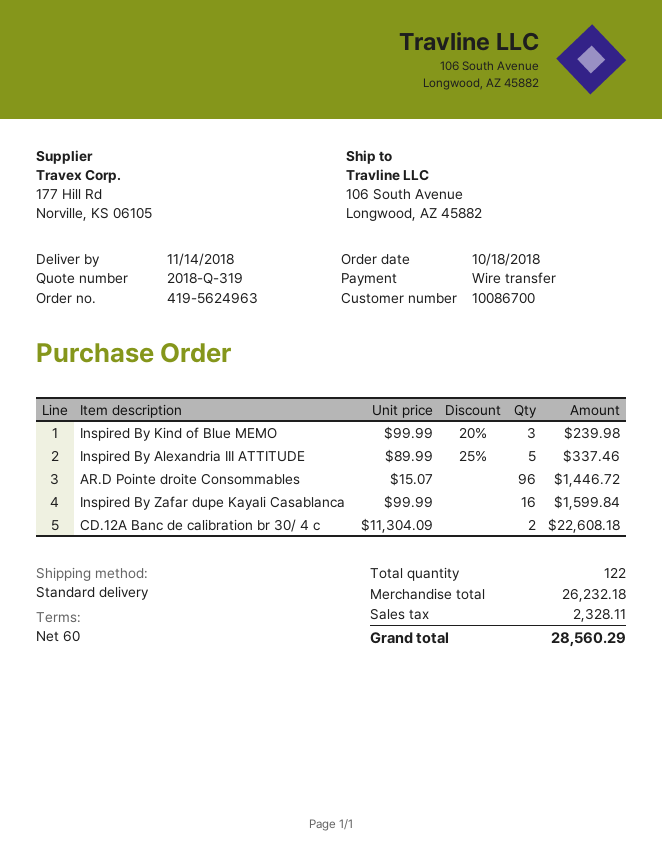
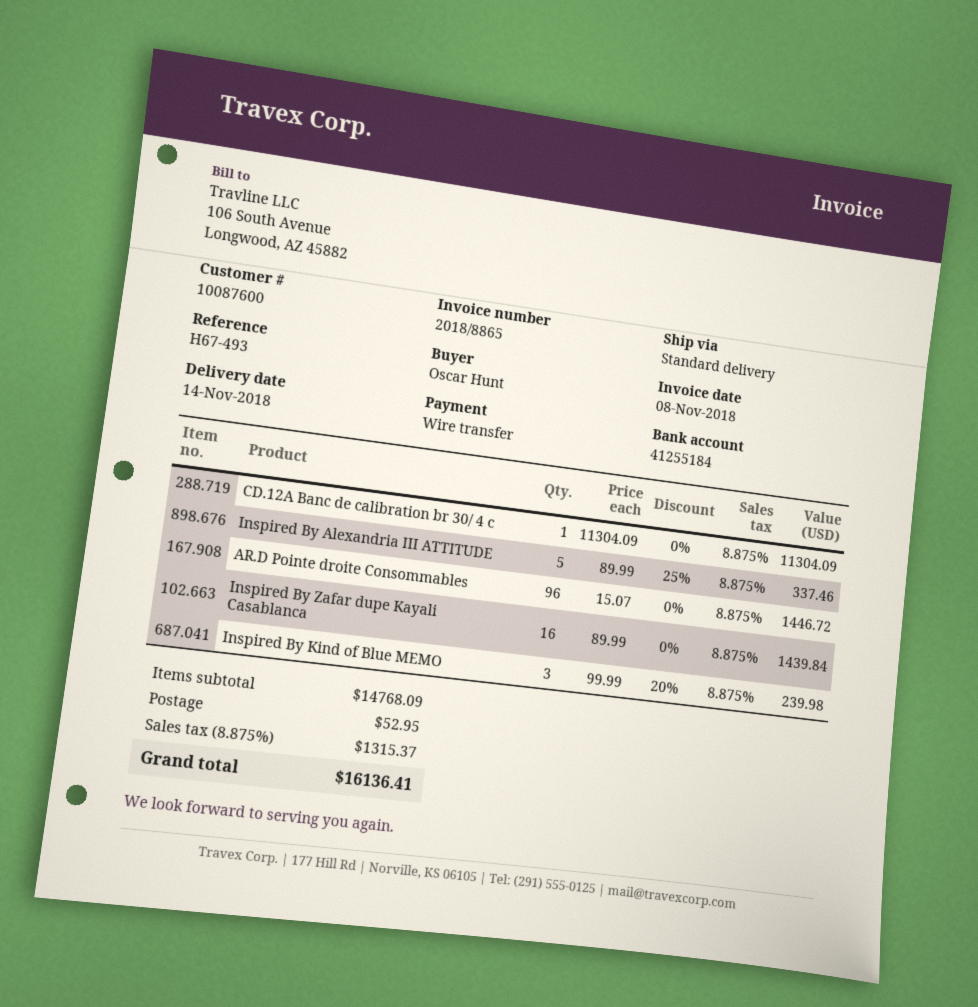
customer number: 10086700 -> 10087600
Inspired By Zafar dupe Kayali Casablanca: 16 x 99.99 = 1599.84 -> 16 x 89.99 = 1439.84
CD.12A Banc de calibration br 30/ 4 c: 2 x 11304.09 = 22608.18 -> 1 x 11304.09 = 11304.09
subtotal: 26232.18 -> 14768.09
shipping: none -> 52.95
tax: 2328.11 -> 1315.37
total: 28560.29 -> 16136.41

